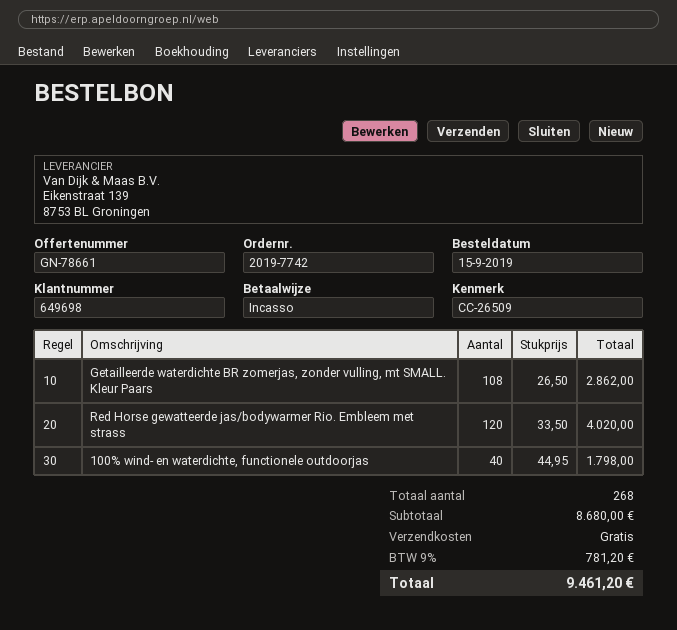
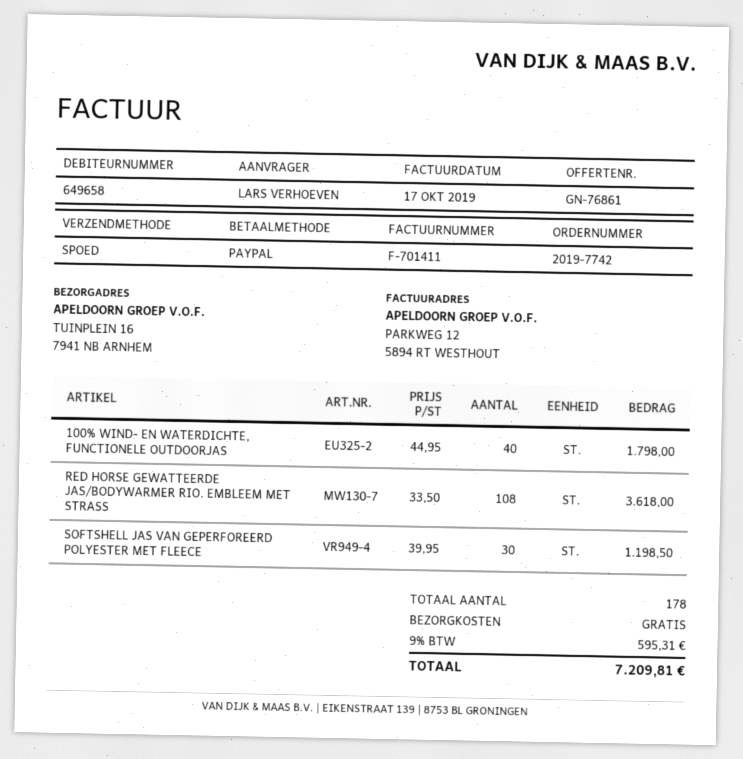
quote number: GN-78661 -> GN-76861
customer number: 649698 -> 649658
payment method: direct debit -> PayPal
Getailleerde waterdichte BR zomerjas, zonder vulling, mt SMALL. Kleur Paars: 108 x 26.50 = 2862.00 -> none
Red Horse gewatteerde jas/bodywarmer Rio. Embleem met strass: 120 x 33.50 = 4020.00 -> 108 x 33.50 = 3618.00
SOFTSHELL JAS VAN GEPERFOREERD POLYESTER MET FLEECE: none -> 30 x 39.95 = 1198.50
total quantity: 268 -> 178
tax: 9% = 781.20 -> 9% = 595.31
total: 9461.20 -> 7209.81

